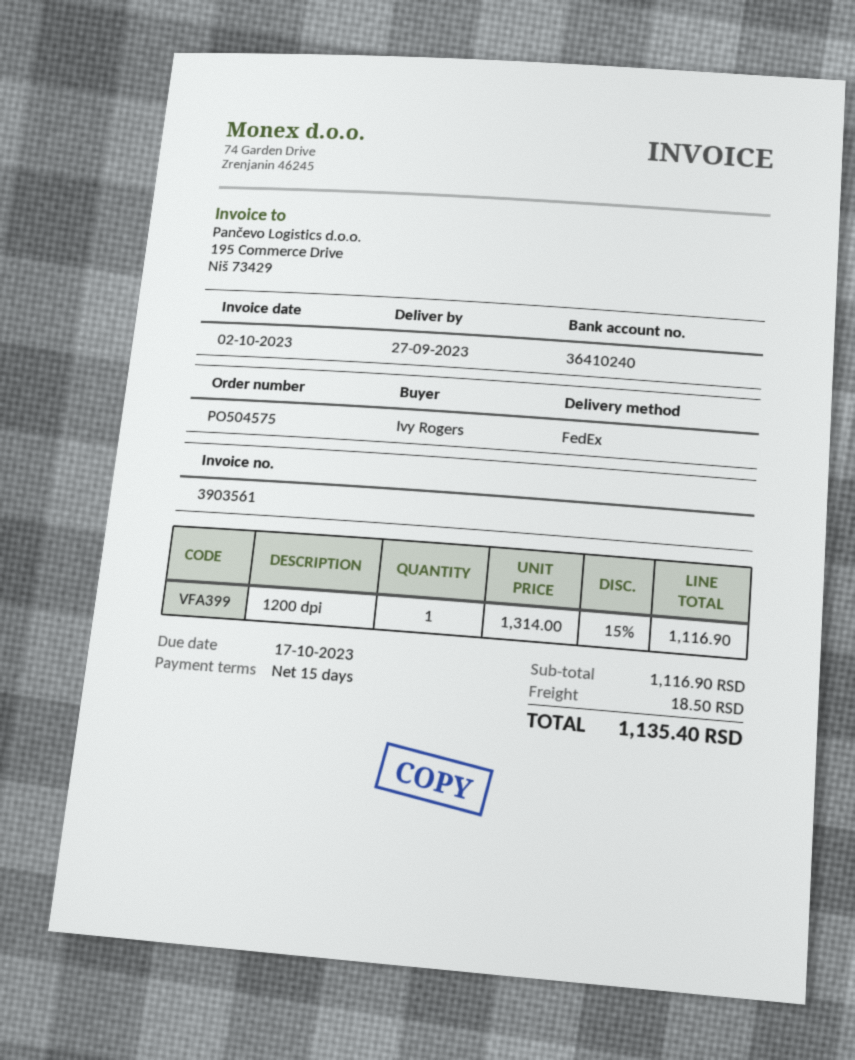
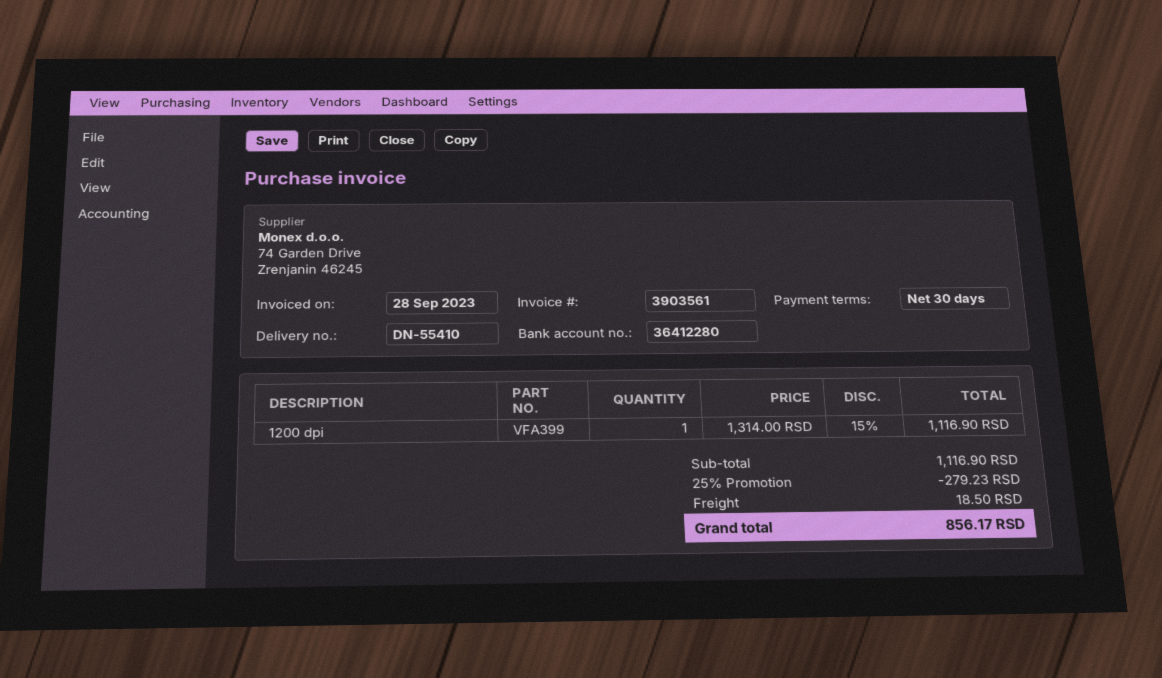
invoice date: 2023-10-02 -> 2023-09-28
payment terms: 15 days -> 30 days
bank account: 36410240 -> 36412280
discount: none -> 25% = 279.23
total: 1135.40 -> 856.17

